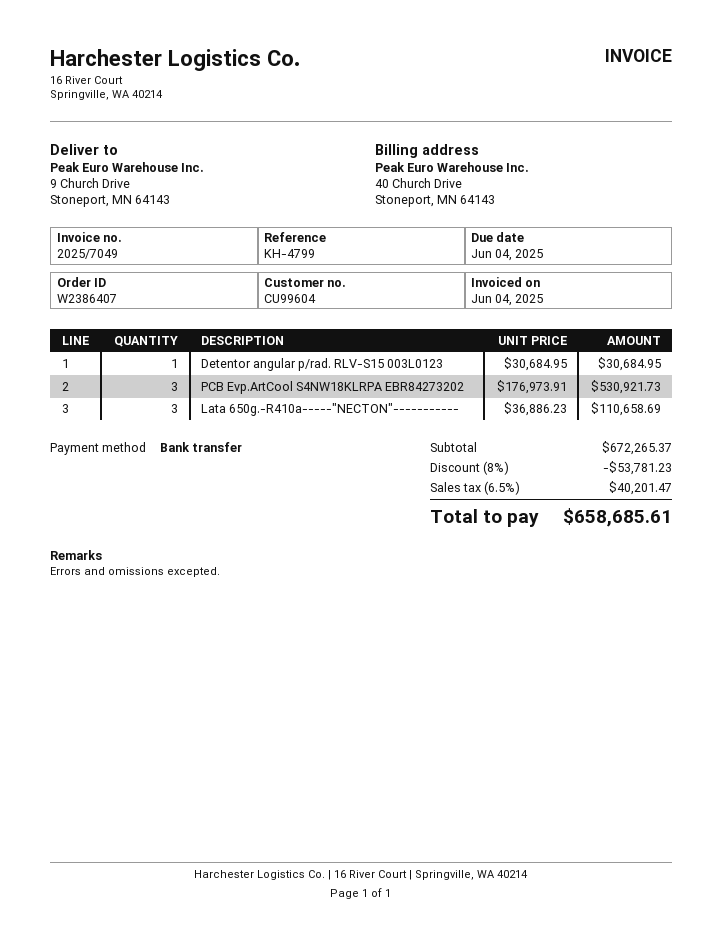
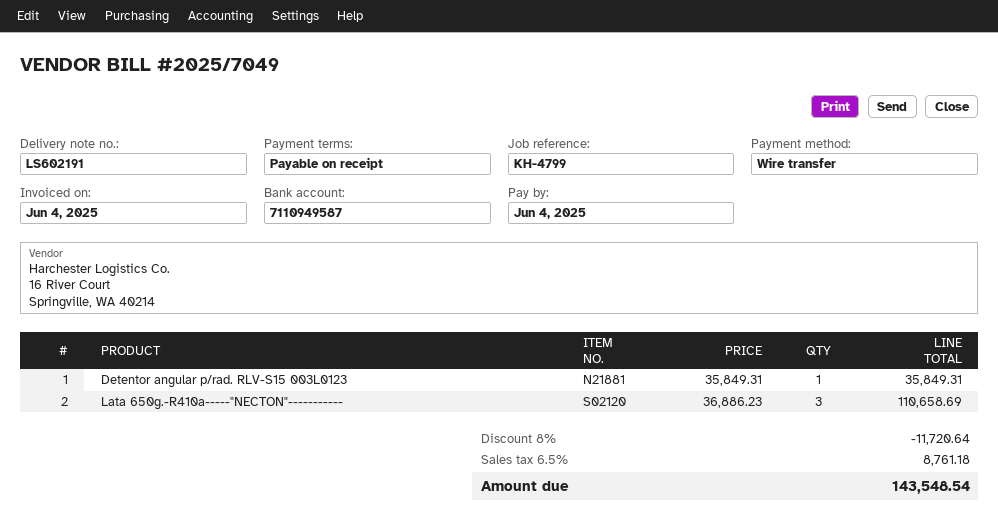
Detentor angular p/rad. RLV-S15 003L0123: 1 x 30684.95 = 30684.95 -> 1 x 35849.31 = 35849.31
PCB Evp.ArtCool S4NW18KLRPA EBR84273202: 3 x 176973.91 = 530921.73 -> none
discount: 8% = 53781.23 -> 8% = 11720.64
tax: 6.5% = 40201.47 -> 6.5% = 8761.18
total: 658685.61 -> 143548.54

